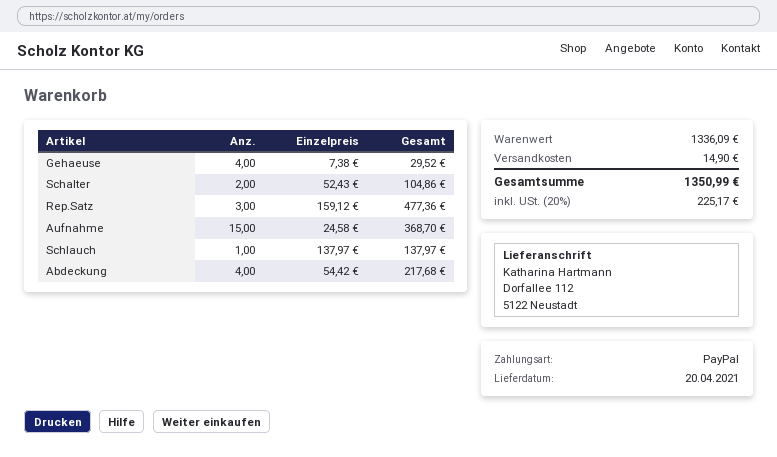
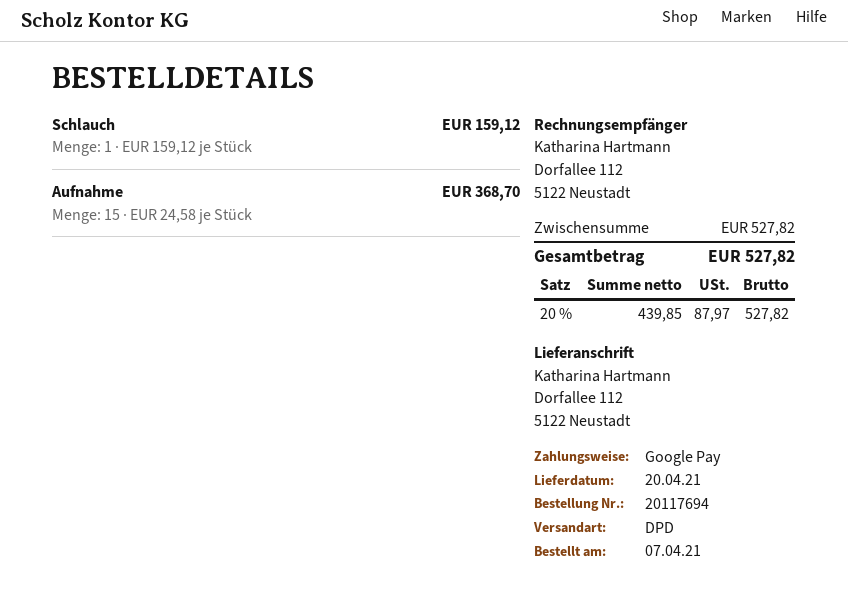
payment method: PayPal -> Google Pay
Gehaeuse: 4 x 7.38 = 29.52 -> none
Schalter: 2 x 52.43 = 104.86 -> none
Rep.Satz: 3 x 159.12 = 477.36 -> none
Schlauch: 1 x 137.97 = 137.97 -> 1 x 159.12 = 159.12
Abdeckung: 4 x 54.42 = 217.68 -> none
subtotal: 1336.09 -> 527.82
shipping: 14.90 -> none
tax: 20% = 225.17 -> 20% = 87.97
total: 1350.99 -> 527.82

